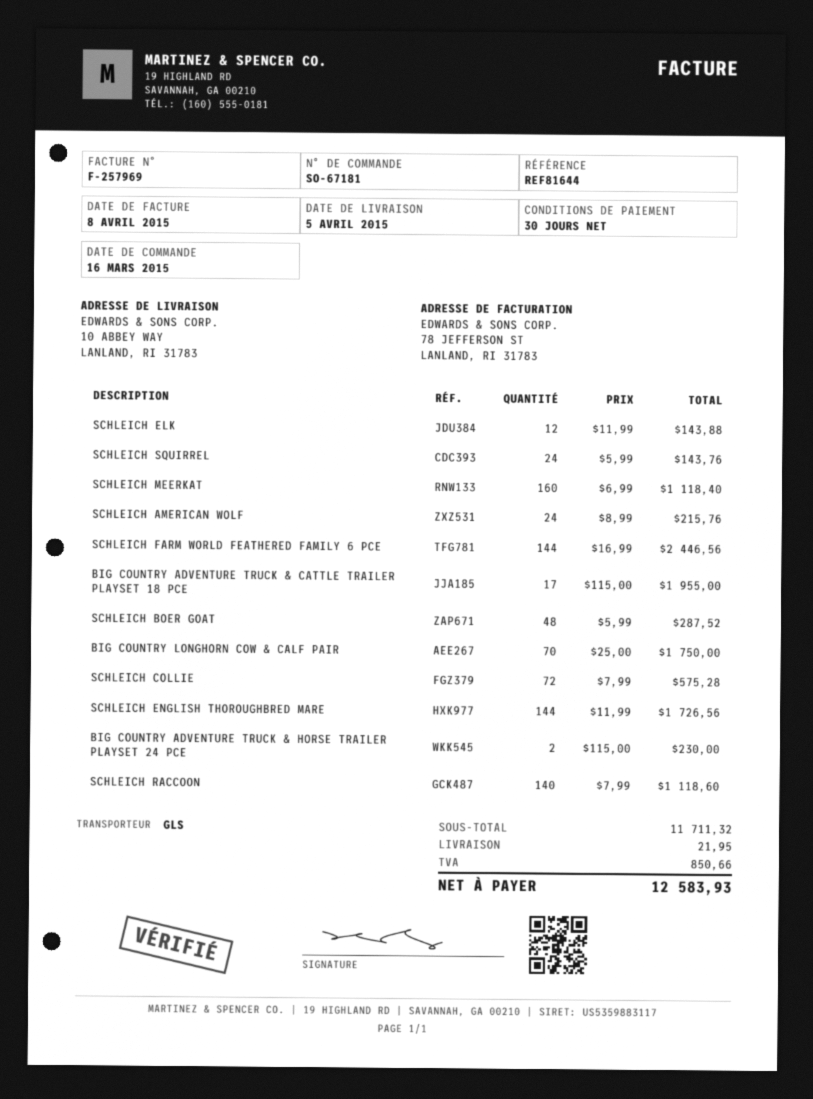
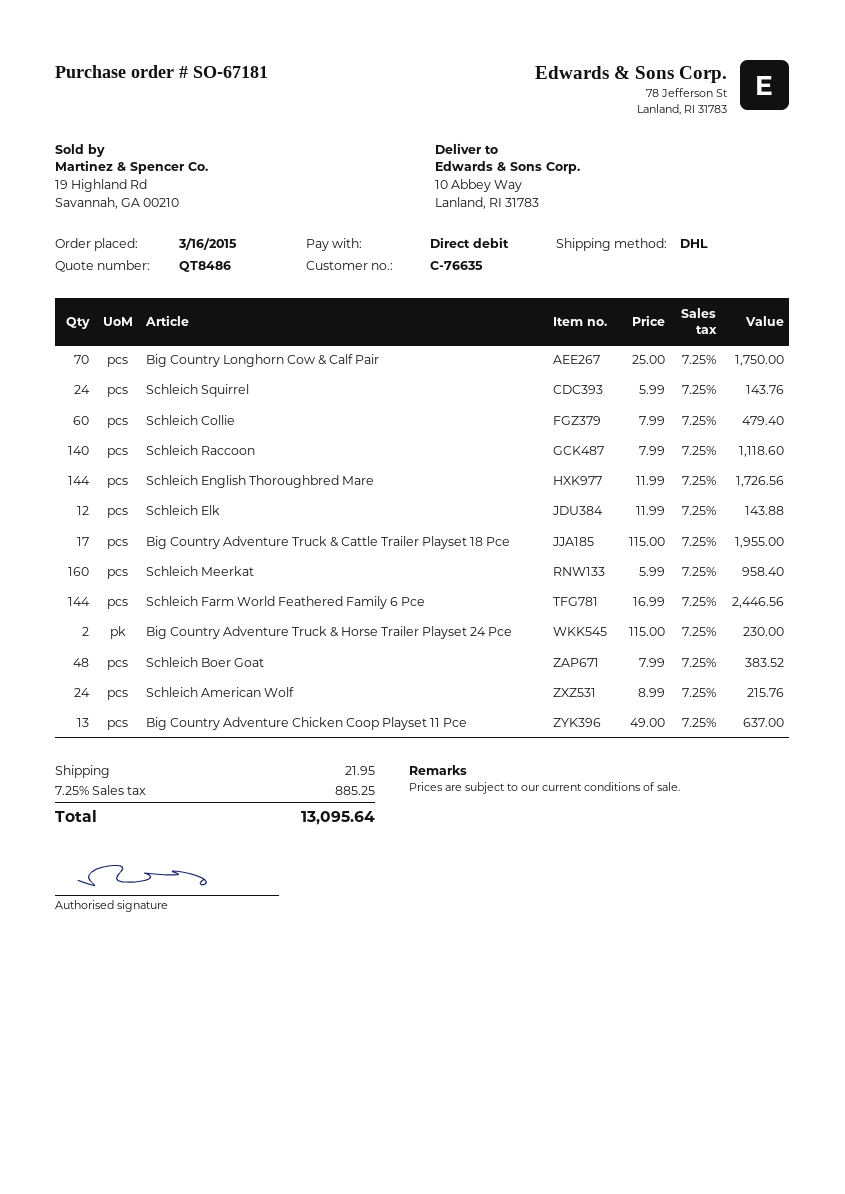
shipping method: GLS -> DHL
SCHLEICH MEERKAT: 160 x 6.99 = 1118.40 -> 160 x 5.99 = 958.40
SCHLEICH BOER GOAT: 48 x 5.99 = 287.52 -> 48 x 7.99 = 383.52
SCHLEICH COLLIE: 72 x 7.99 = 575.28 -> 60 x 7.99 = 479.40
Big Country Adventure Chicken Coop Playset 11 Pce: none -> 13 x 49.00 = 637.00
tax: 850.66 -> 885.25
total: 12583.93 -> 13095.64

